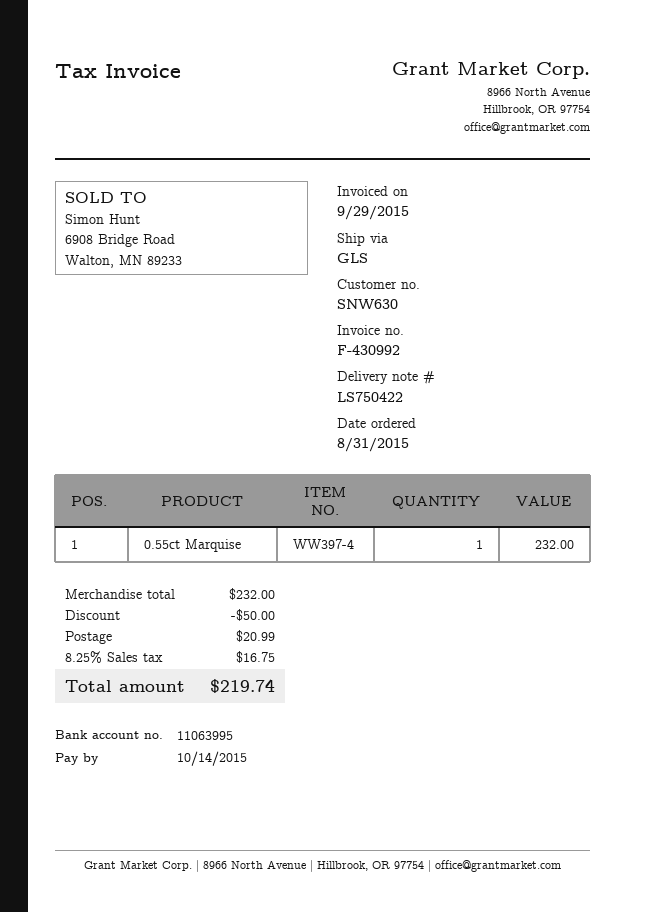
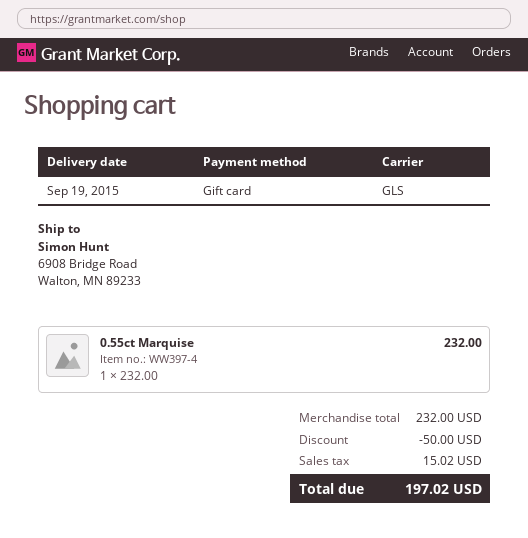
shipping: 20.99 -> none
tax: 16.75 -> 15.02
total: 219.74 -> 197.02

